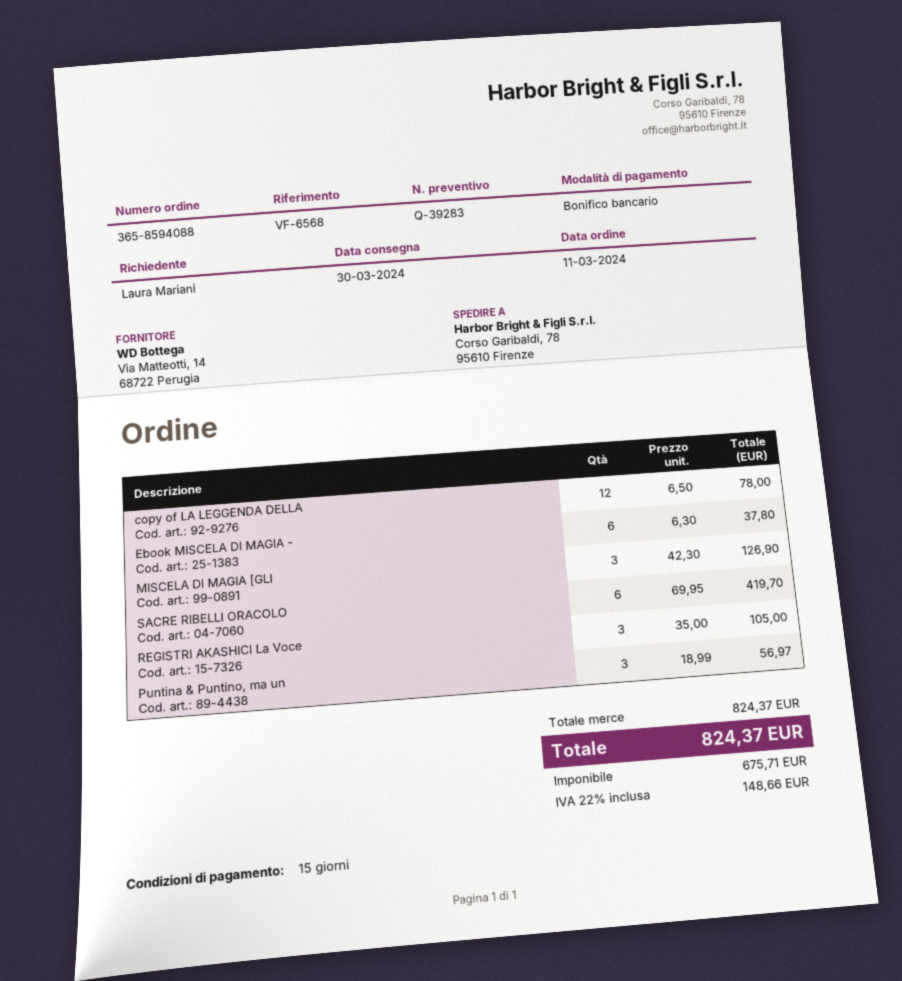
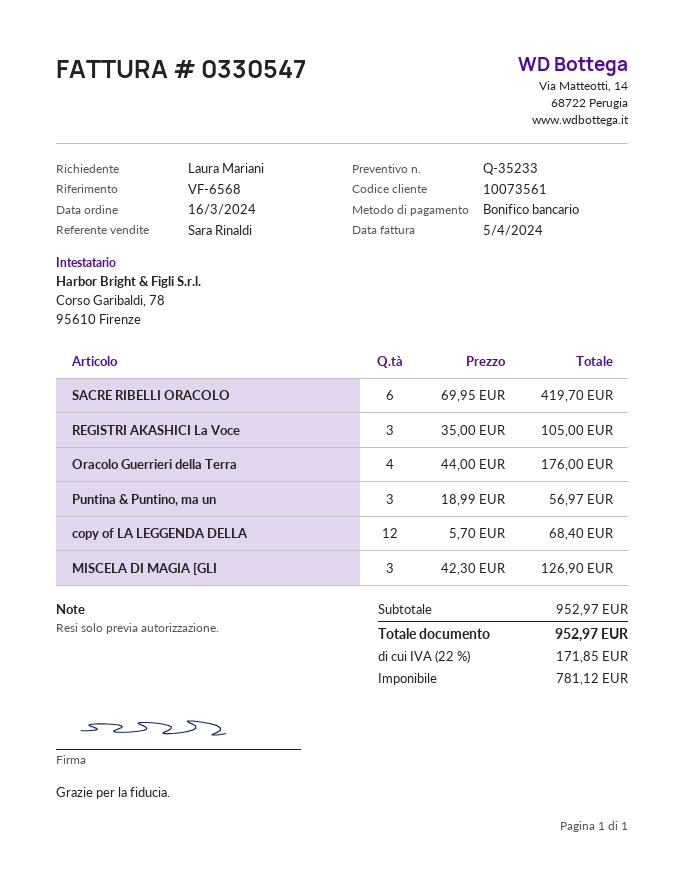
quote number: Q-39283 -> Q-35233
order date: 2024-03-11 -> 2024-03-16
copy of LA LEGGENDA DELLA: 12 x 6.50 = 78.00 -> 12 x 5.70 = 68.40
Ebook MISCELA DI MAGIA -: 6 x 6.30 = 37.80 -> none
Oracolo Guerrieri della Terra: none -> 4 x 44.00 = 176.00
subtotal: 824.37 -> 952.97
net: 675.71 -> 781.12
tax: 22% = 148.66 -> 22% = 171.85
total: 824.37 -> 952.97

